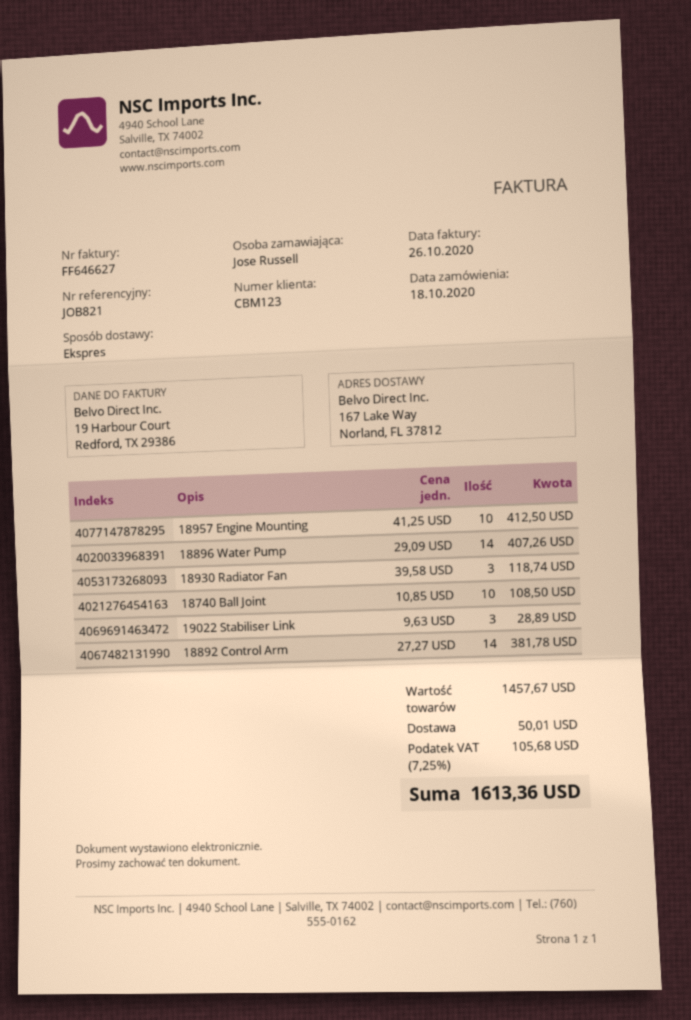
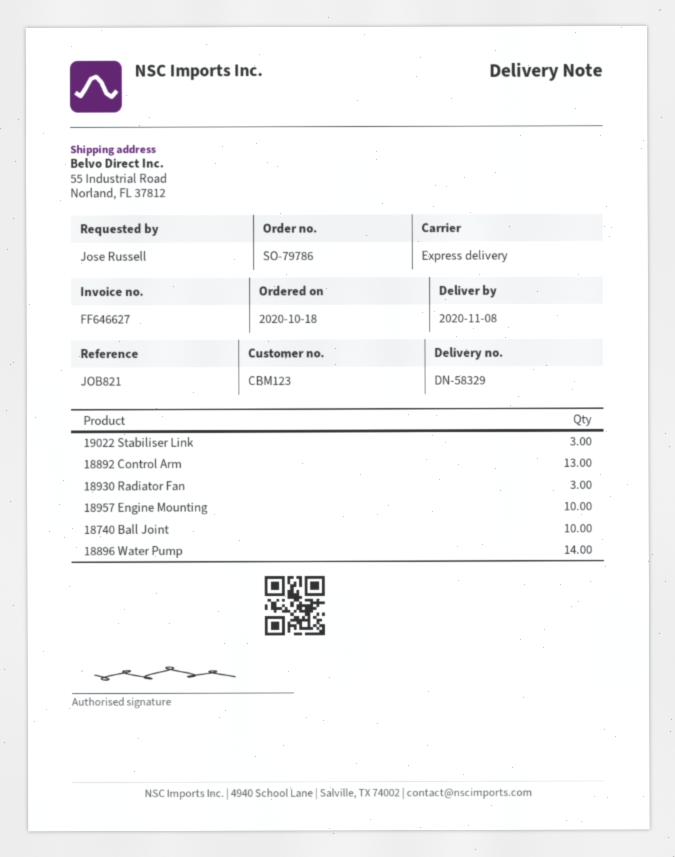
ship to: 167 Lake Way, Norland, FL 37812 -> 55 Industrial Road, Norland, FL 37812
18892 Control Arm: 14 -> 13

